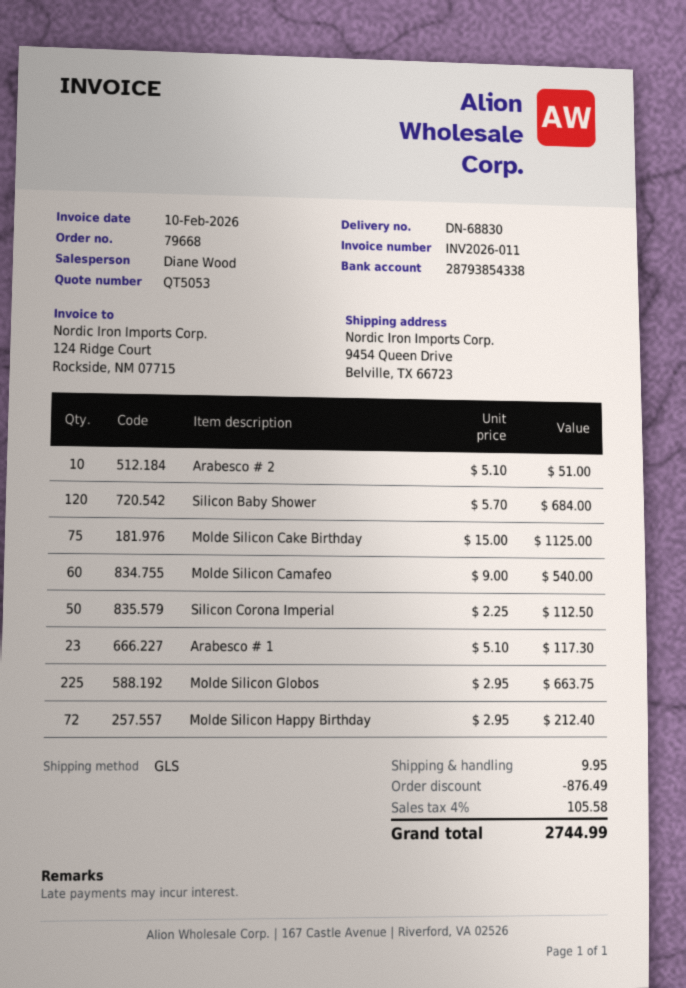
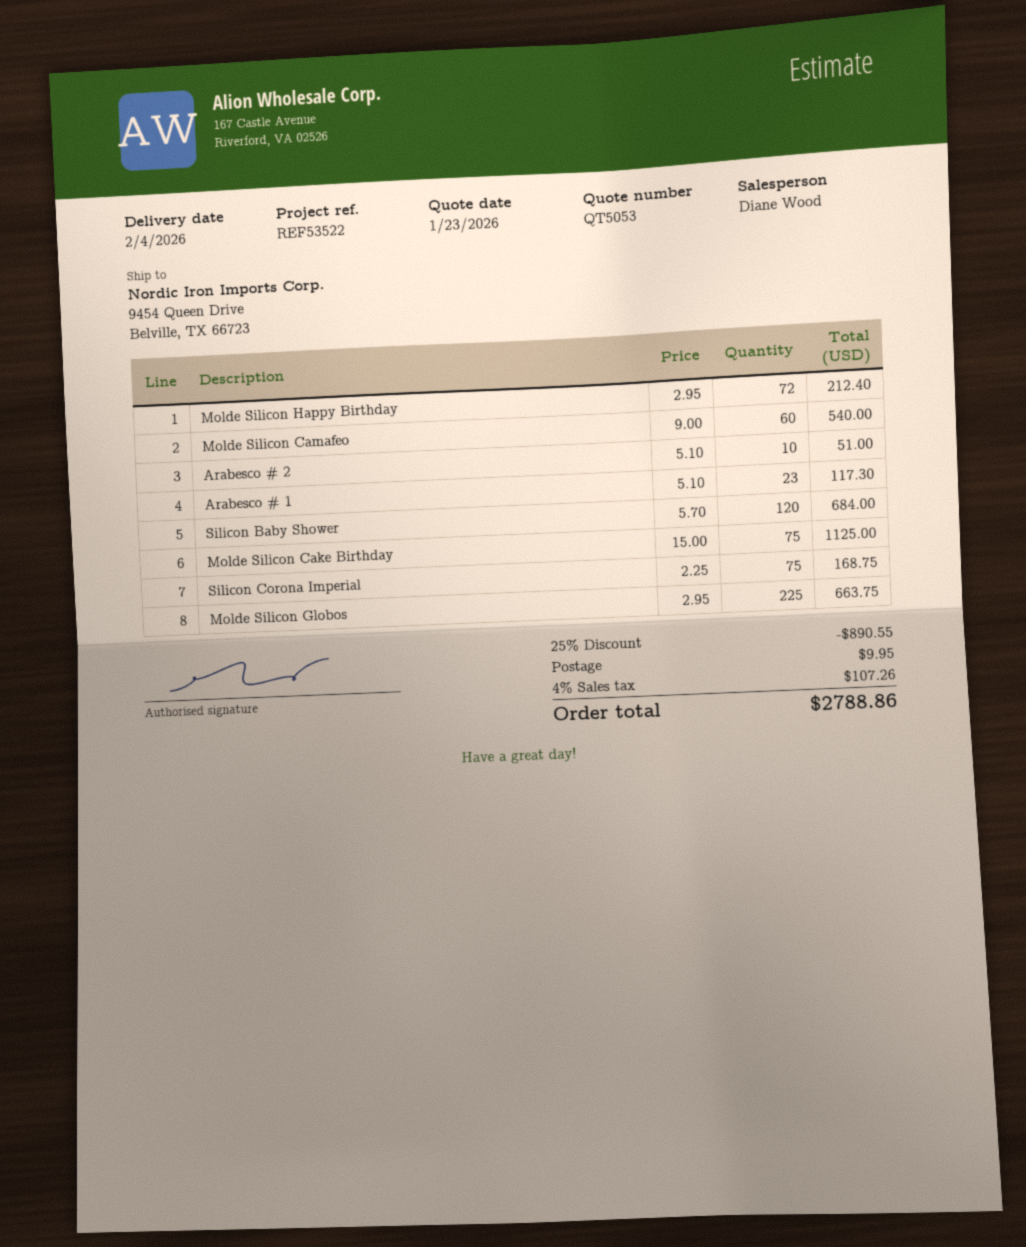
Silicon Corona Imperial: 50 x 2.25 = 112.50 -> 75 x 2.25 = 168.75
discount: 876.49 -> 890.55
tax: 4% = 105.58 -> 4% = 107.26
total: 2744.99 -> 2788.86

